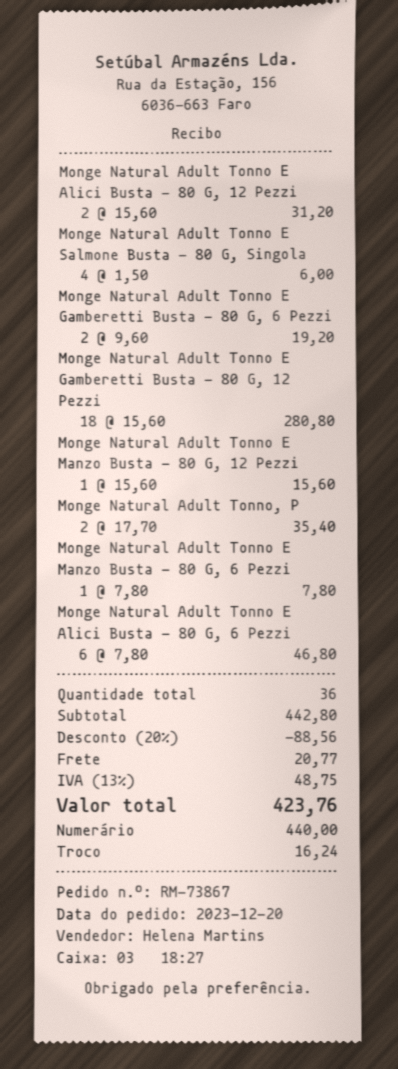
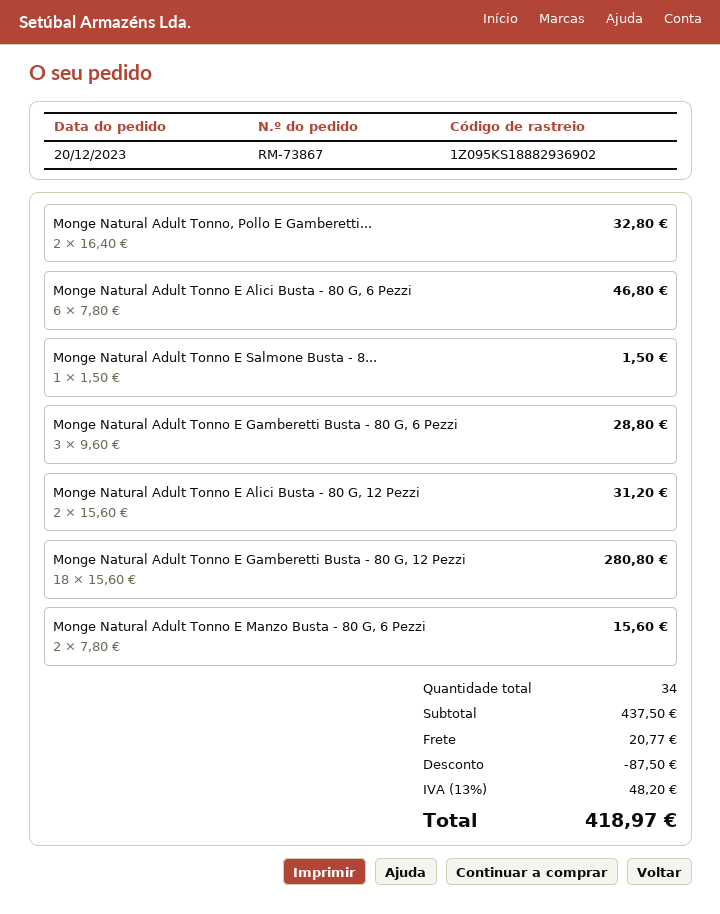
Monge Natural Adult Tonno E Salmone Busta - 80 G, Singola: 4 x 1.50 = 6.00 -> 1 x 1.50 = 1.50
Monge Natural Adult Tonno E Gamberetti Busta - 80 G, 6 Pezzi: 2 x 9.60 = 19.20 -> 3 x 9.60 = 28.80
Monge Natural Adult Tonno E Manzo Busta - 80 G, 12 Pezzi: 1 x 15.60 = 15.60 -> none
Monge Natural Adult Tonno, P: 2 x 17.70 = 35.40 -> 2 x 16.40 = 32.80
Monge Natural Adult Tonno E Manzo Busta - 80 G, 6 Pezzi: 1 x 7.80 = 7.80 -> 2 x 7.80 = 15.60
total quantity: 36 -> 34
subtotal: 442.80 -> 437.50
discount: 88.56 -> 87.50
tax: 13% = 48.75 -> 13% = 48.20
total: 423.76 -> 418.97

